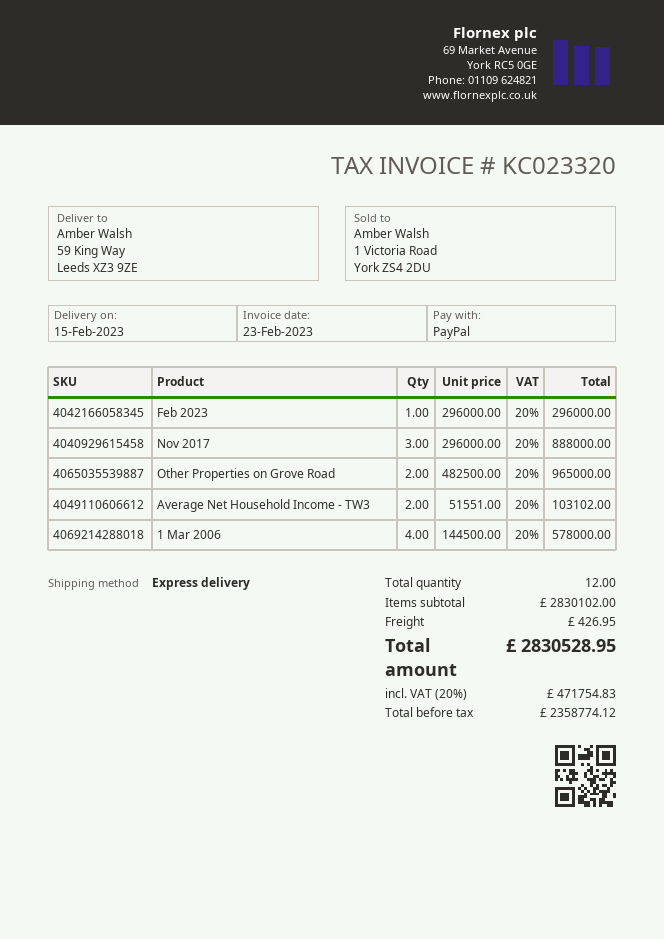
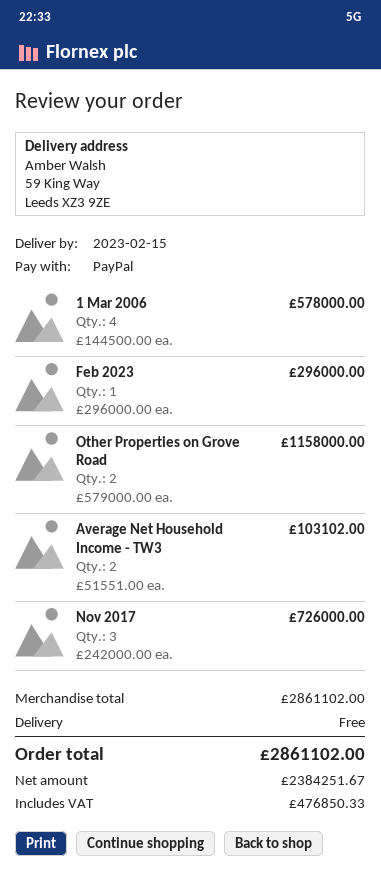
Nov 2017: 3 x 296000.00 = 888000.00 -> 3 x 242000.00 = 726000.00
Other Properties on Grove Road: 2 x 482500.00 = 965000.00 -> 2 x 579000.00 = 1158000.00
subtotal: 2830102.00 -> 2861102.00
shipping: 426.95 -> 0.00
net: 2358774.12 -> 2384251.67
tax: 471754.83 -> 476850.33
total: 2830528.95 -> 2861102.00

